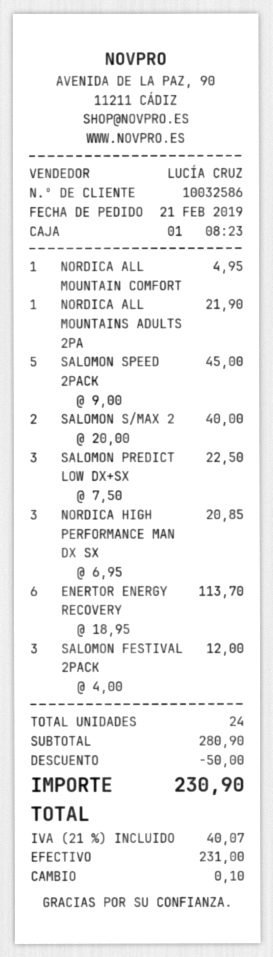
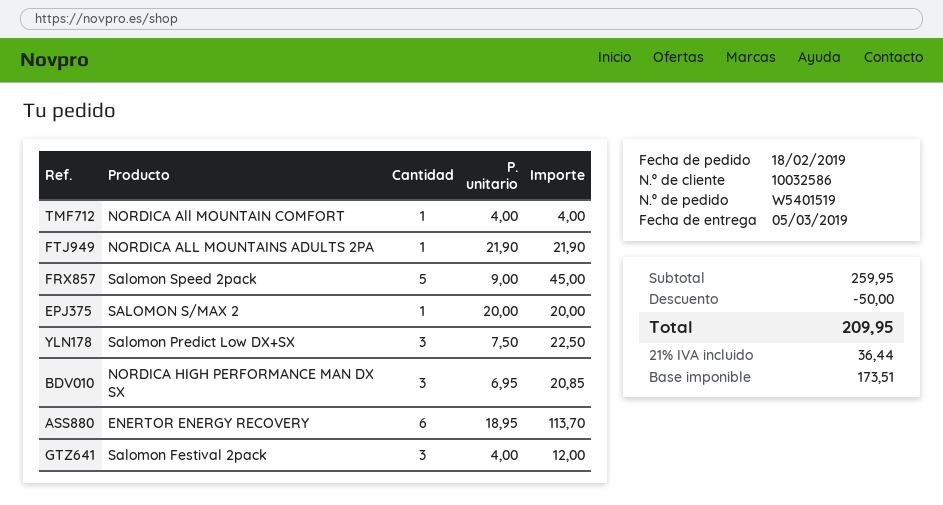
order date: 2019-02-21 -> 2019-02-18
NORDICA ALL MOUNTAIN COMFORT: 1 x 4.95 = 4.95 -> 1 x 4.00 = 4.00
SALOMON S/MAX 2: 2 x 20.00 = 40.00 -> 1 x 20.00 = 20.00
subtotal: 280.90 -> 259.95
tax: 21% = 40.07 -> 21% = 36.44
total: 230.90 -> 209.95

